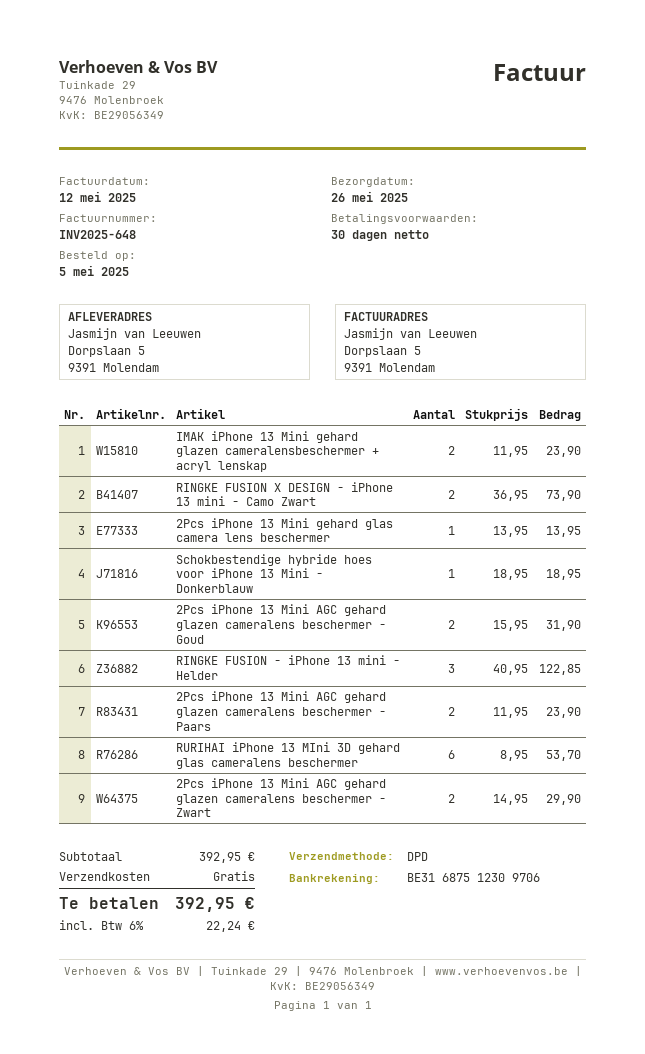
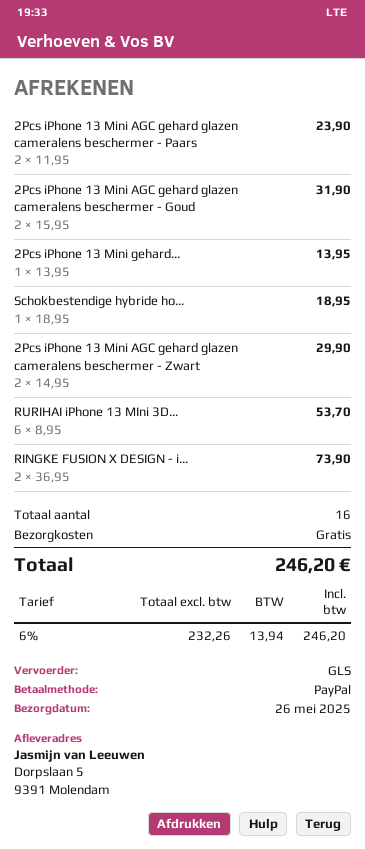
shipping method: DPD -> GLS
IMAK iPhone 13 Mini gehard glazen cameralensbeschermer + acryl lenskap: 2 x 11.95 = 23.90 -> none
RINGKE FUSION - iPhone 13 mini - Helder: 3 x 40.95 = 122.85 -> none
tax: 6% = 22.24 -> 6% = 13.94
total: 392.95 -> 246.20

